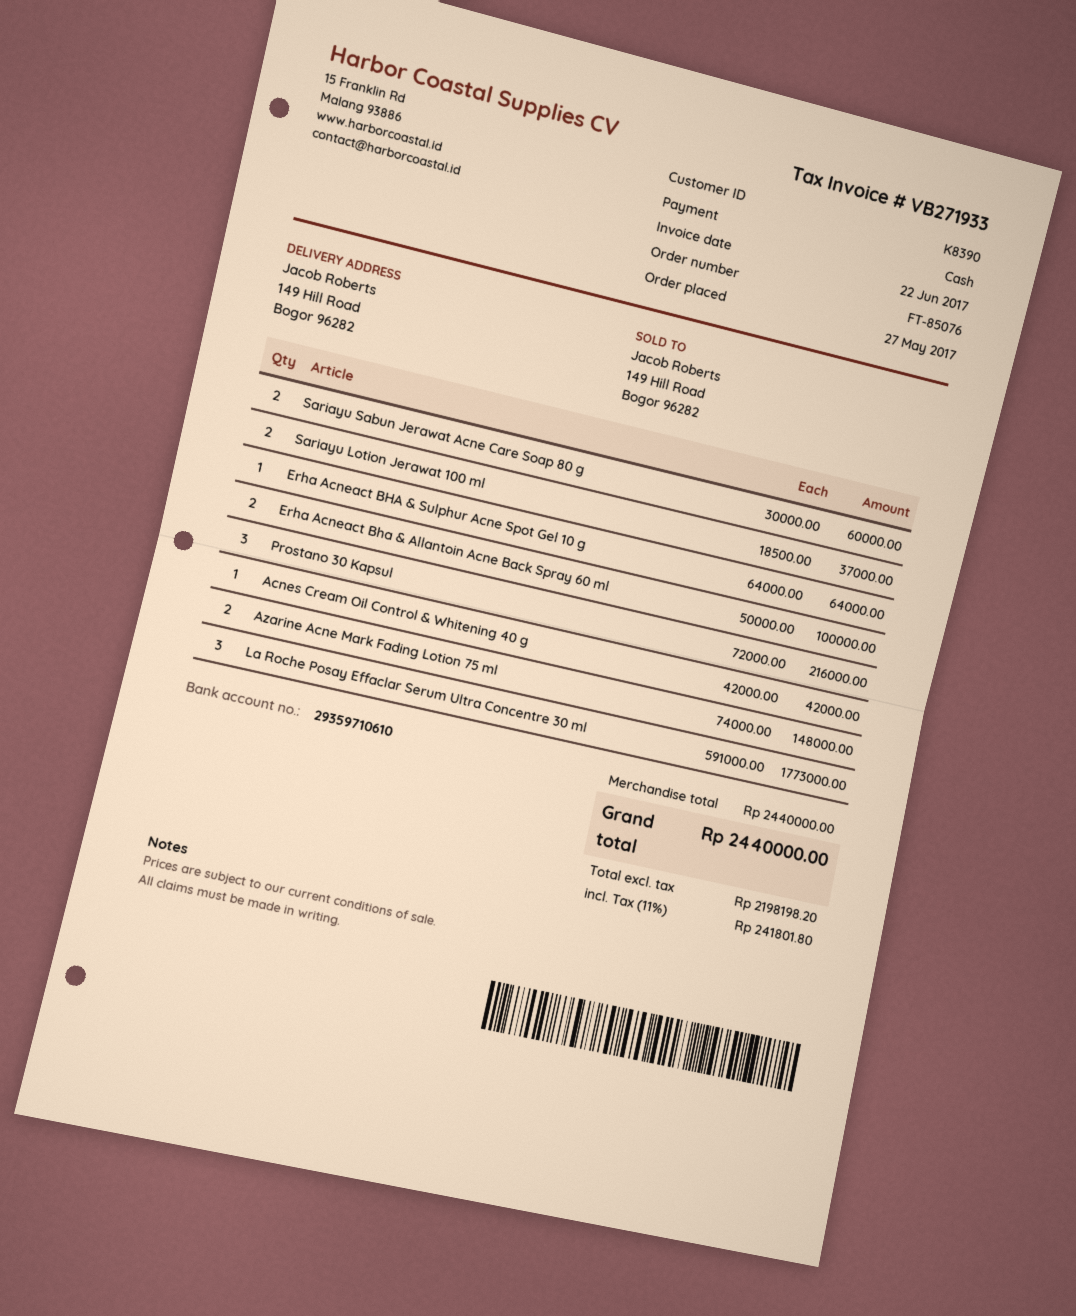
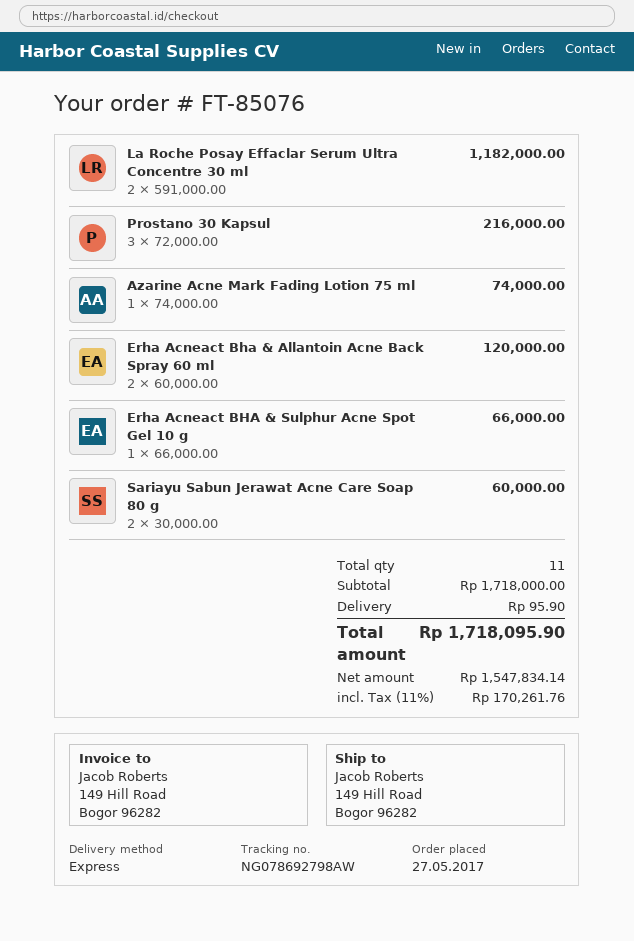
Sariayu Lotion Jerawat 100 ml: 2 x 18500.00 = 37000.00 -> none
Erha Acneact BHA & Sulphur Acne Spot Gel 10 g: 1 x 64000.00 = 64000.00 -> 1 x 66000.00 = 66000.00
Erha Acneact Bha & Allantoin Acne Back Spray 60 ml: 2 x 50000.00 = 100000.00 -> 2 x 60000.00 = 120000.00
Acnes Cream Oil Control & Whitening 40 g: 1 x 42000.00 = 42000.00 -> none
Azarine Acne Mark Fading Lotion 75 ml: 2 x 74000.00 = 148000.00 -> 1 x 74000.00 = 74000.00
La Roche Posay Effaclar Serum Ultra Concentre 30 ml: 3 x 591000.00 = 1773000.00 -> 2 x 591000.00 = 1182000.00
subtotal: 2440000.00 -> 1718000.00
shipping: none -> 95.90
net: 2198198.20 -> 1547834.14
tax: 11% = 241801.80 -> 11% = 170261.76
total: 2440000.00 -> 1718095.90

